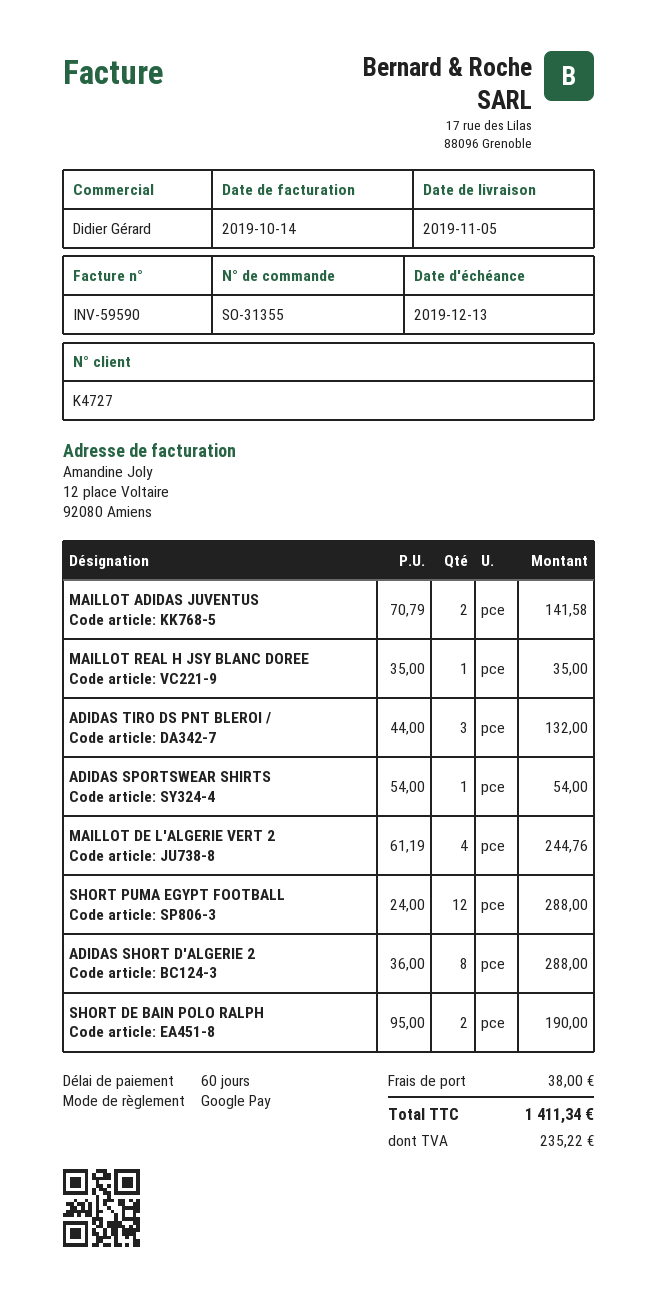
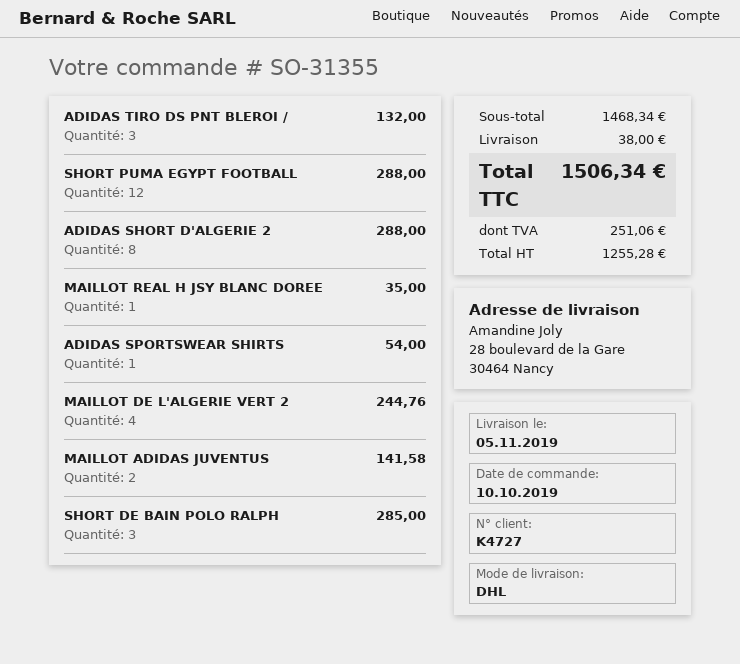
SHORT DE BAIN POLO RALPH: 2 for 190.00 -> 3 for 285.00
tax: 235.22 -> 251.06
total: 1411.34 -> 1506.34

